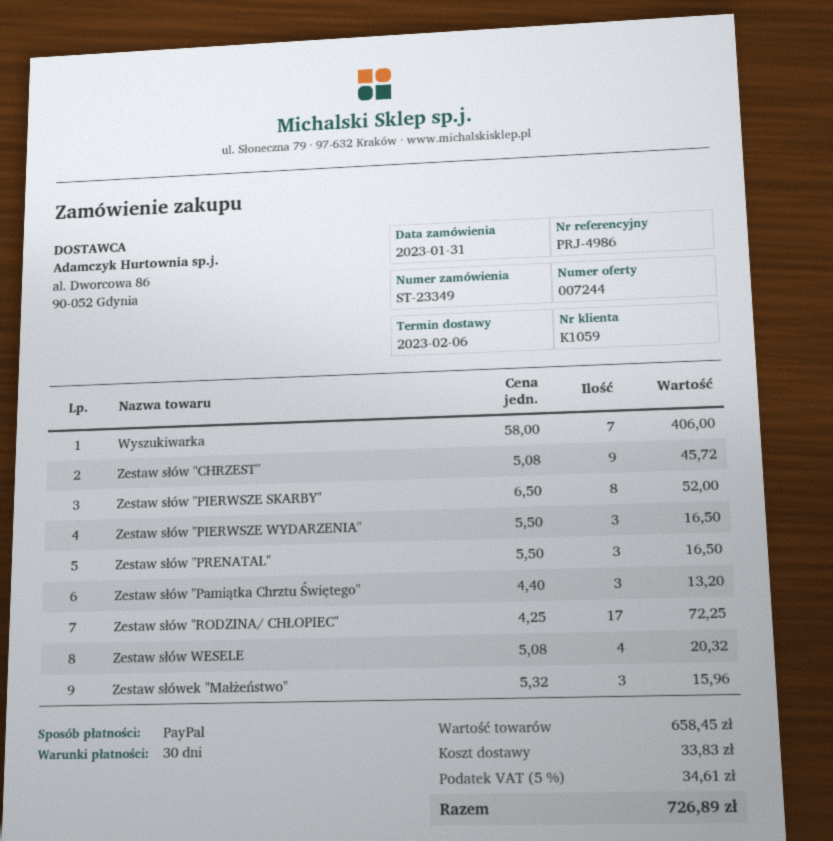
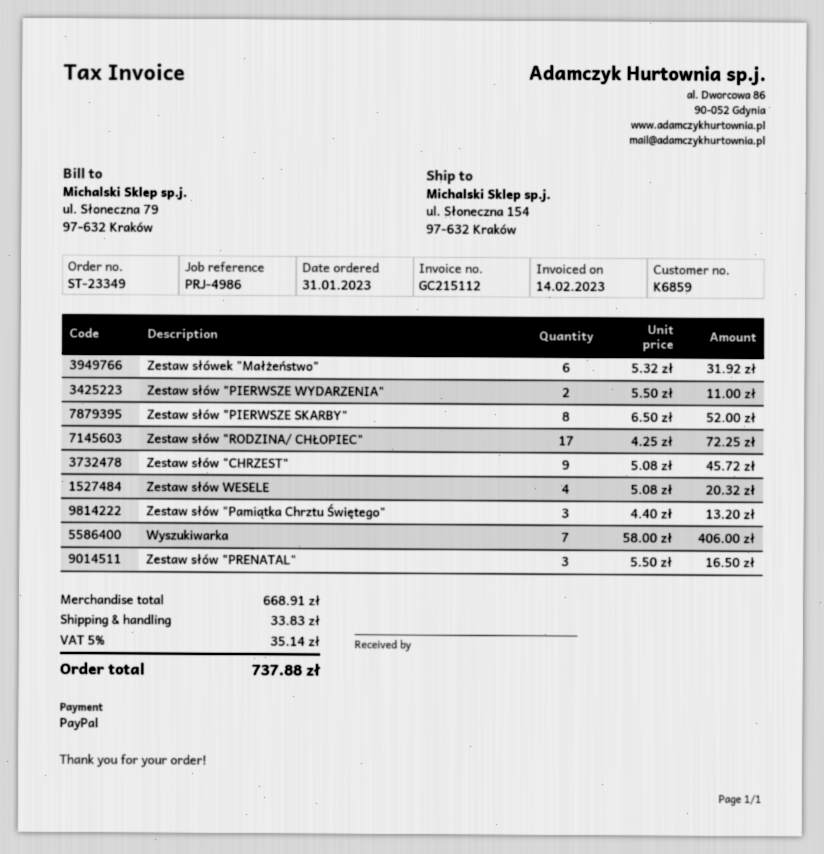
customer number: K1059 -> K6859
Zestaw słów "PIERWSZE WYDARZENIA": 3 x 5.50 = 16.50 -> 2 x 5.50 = 11.00
Zestaw słówek "Małżeństwo": 3 x 5.32 = 15.96 -> 6 x 5.32 = 31.92
subtotal: 658.45 -> 668.91
tax: 5% = 34.61 -> 5% = 35.14
total: 726.89 -> 737.88

